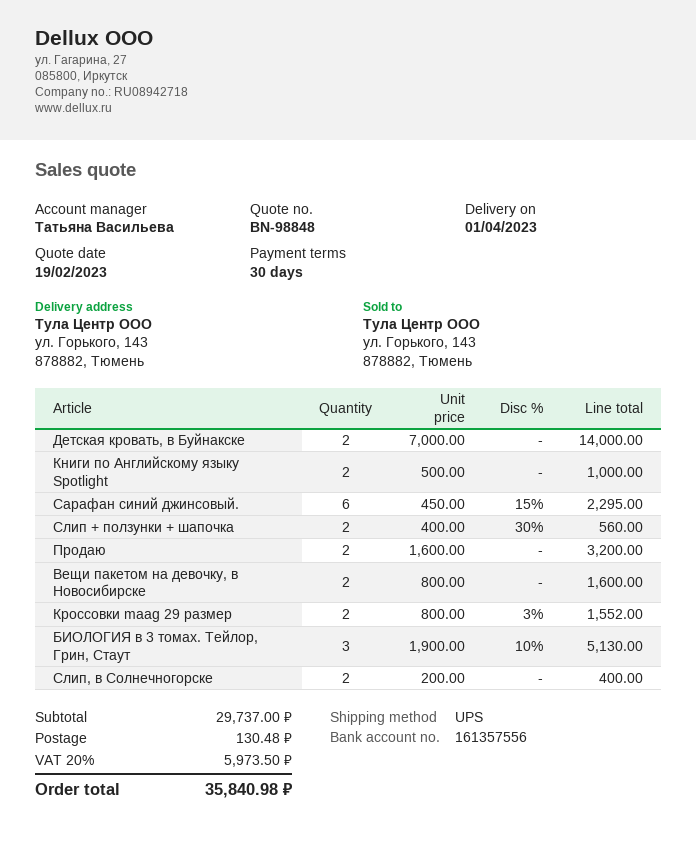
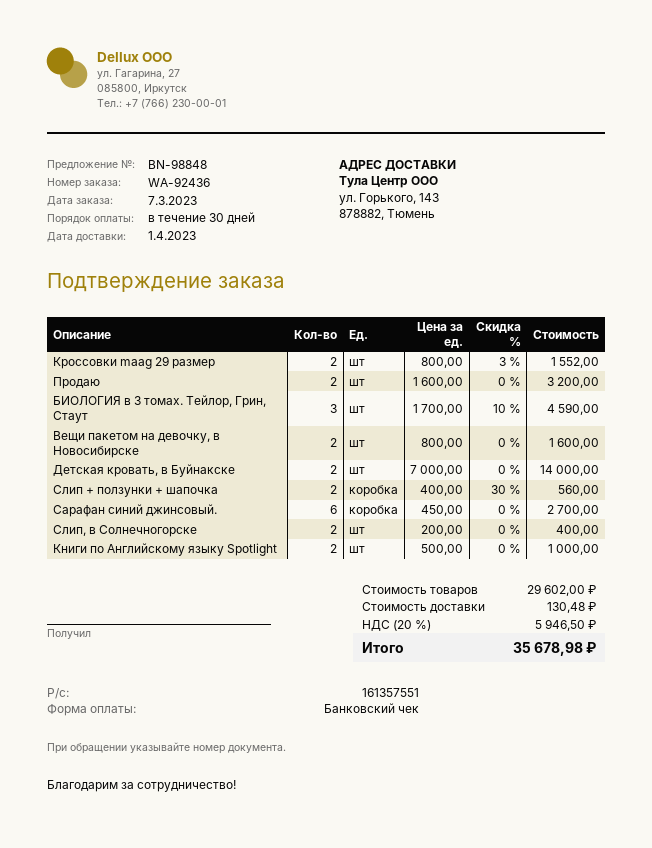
bank account: 161357556 -> 161357551
Сарафан синий джинсовый.: 6 x 450.00 - 15% = 2295.00 -> 6 x 450.00 = 2700.00
БИОЛОГИЯ в 3 томах. Тейлор, Грин, Стаут: 3 x 1900.00 - 10% = 5130.00 -> 3 x 1700.00 - 10% = 4590.00
subtotal: 29737.00 -> 29602.00
tax: 20% = 5973.50 -> 20% = 5946.50
total: 35840.98 -> 35678.98

